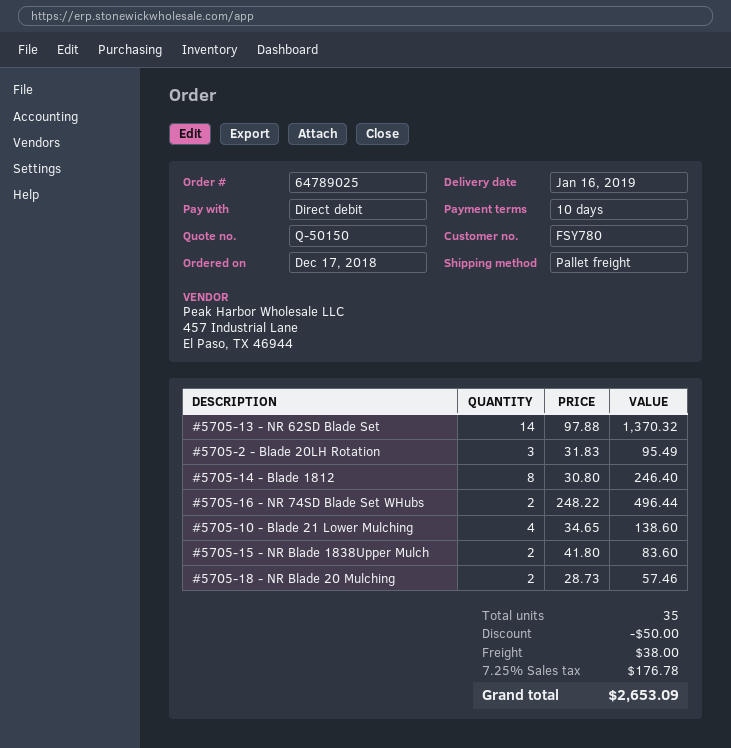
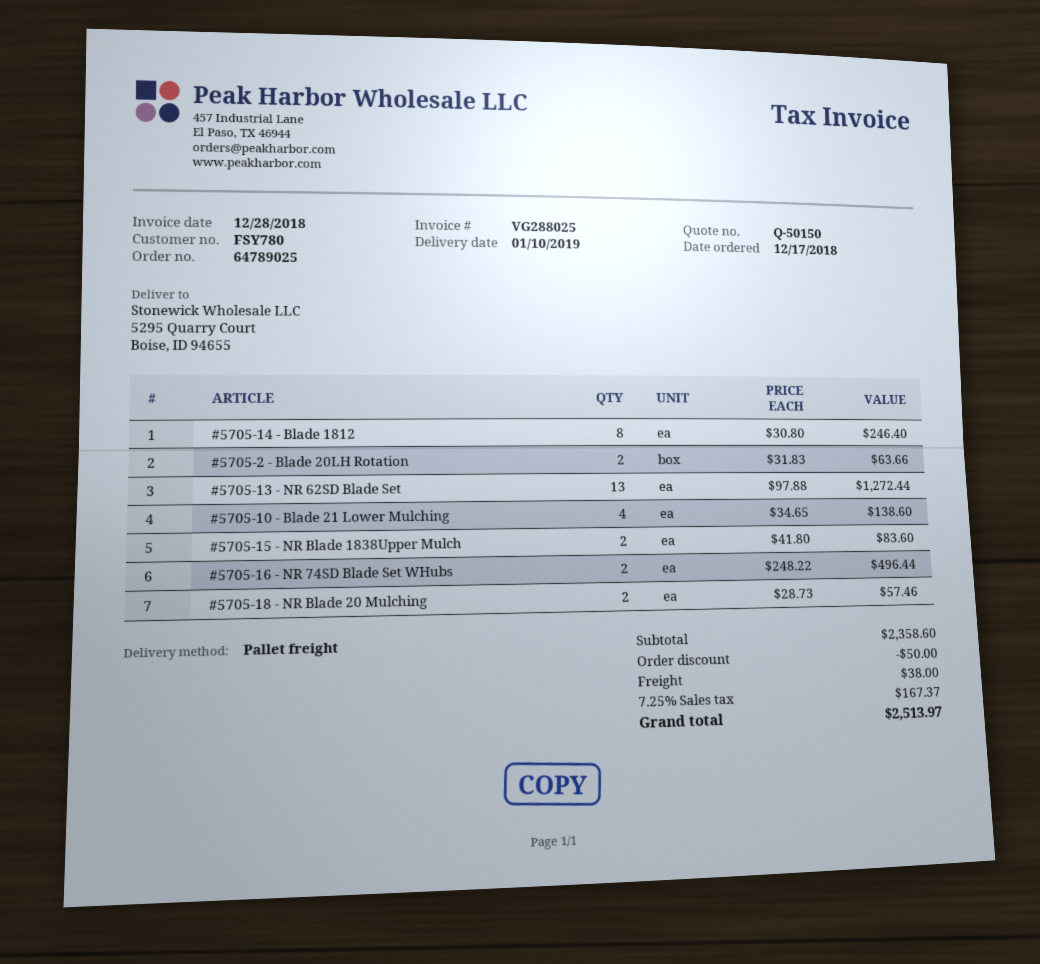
delivery date: 2019-01-16 -> 2019-01-10
#5705-13 - NR 62SD Blade Set: 14 x 97.88 = 1370.32 -> 13 x 97.88 = 1272.44
#5705-2 - Blade 20LH Rotation: 3 x 31.83 = 95.49 -> 2 x 31.83 = 63.66
tax: 7.25% = 176.78 -> 7.25% = 167.37
total: 2653.09 -> 2513.97

